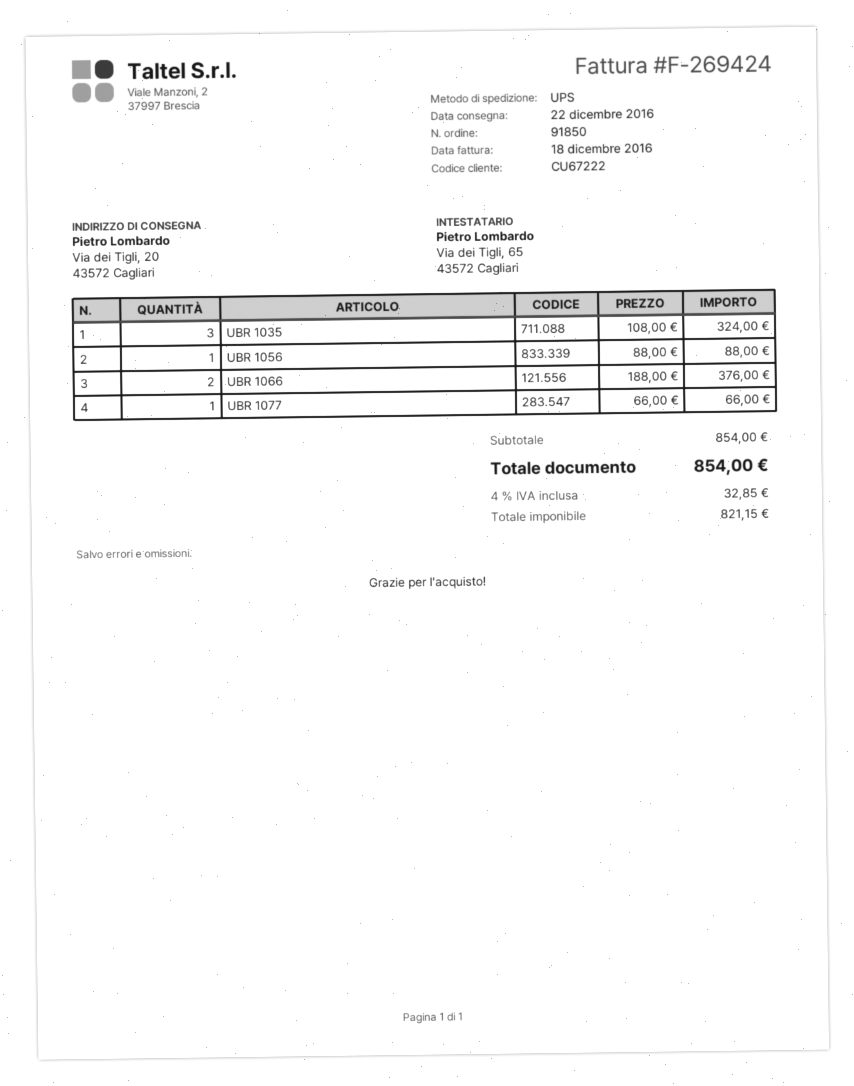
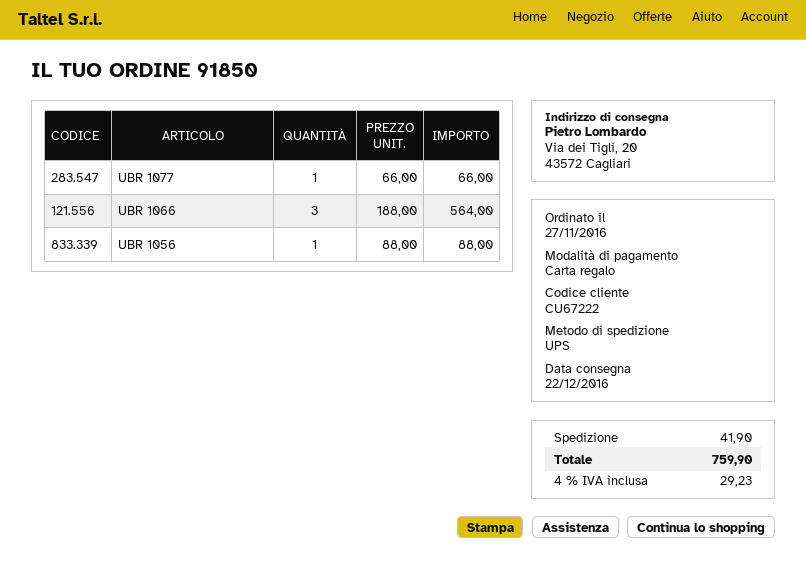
UBR 1035: 3 x 108.00 = 324.00 -> none
UBR 1066: 2 x 188.00 = 376.00 -> 3 x 188.00 = 564.00
shipping: none -> 41.90
tax: 4% = 32.85 -> 4% = 29.23
total: 854.00 -> 759.90

